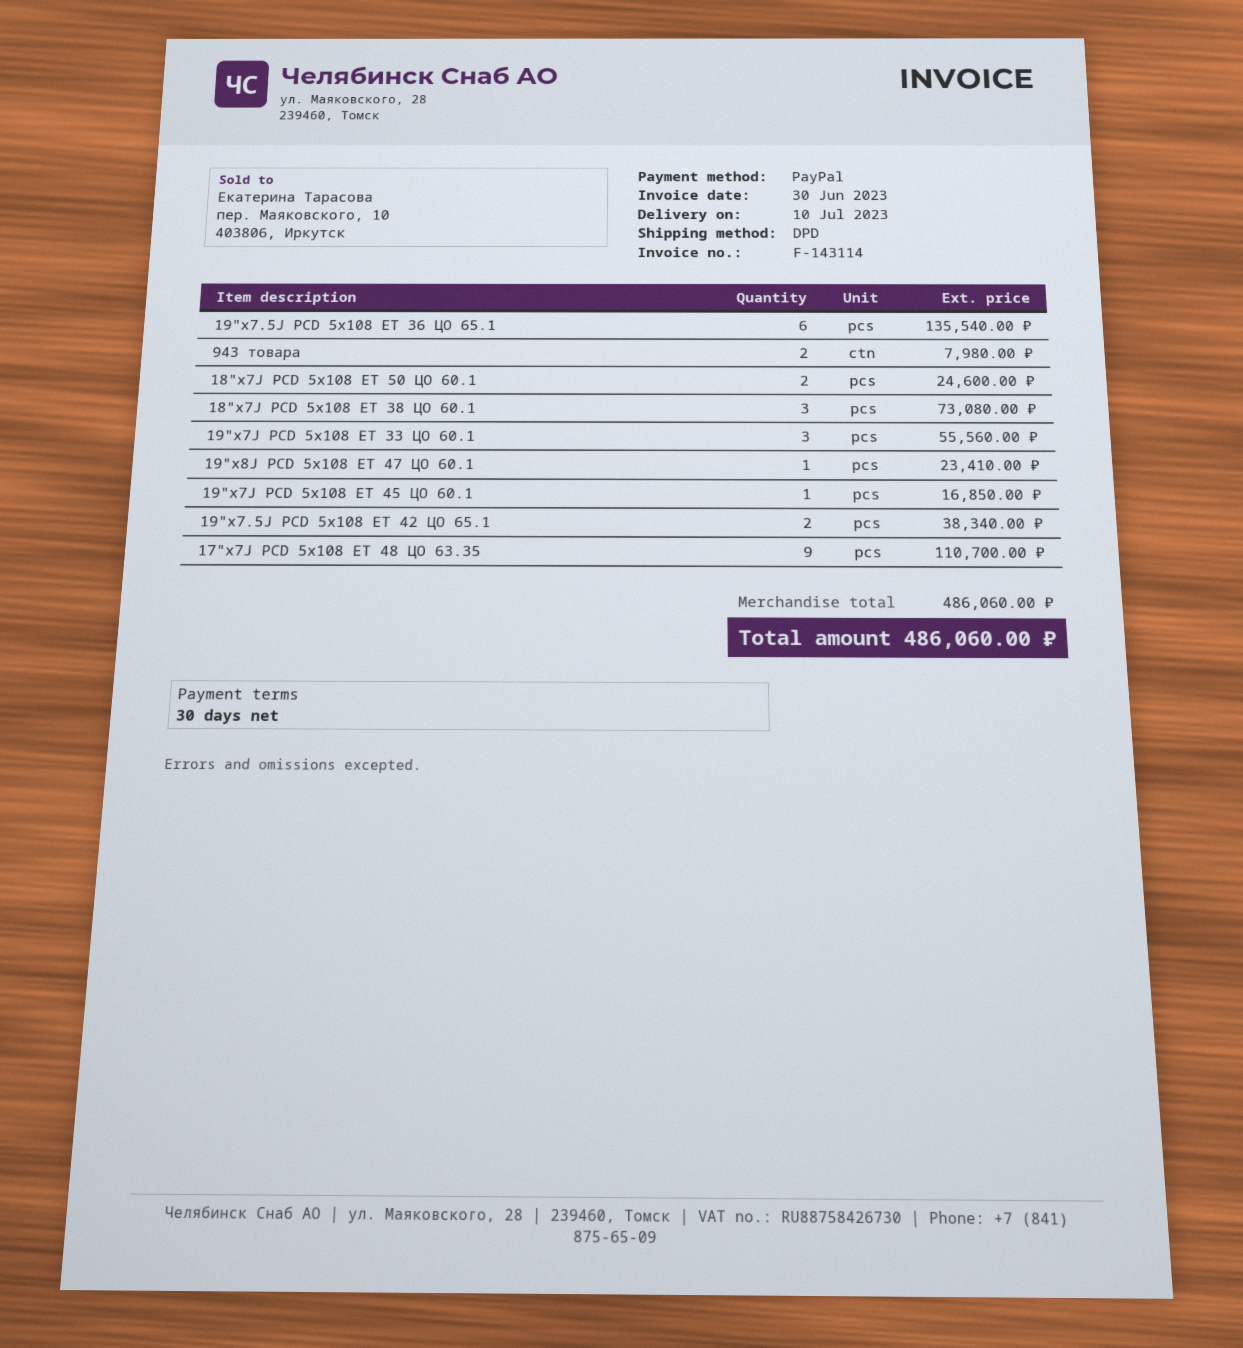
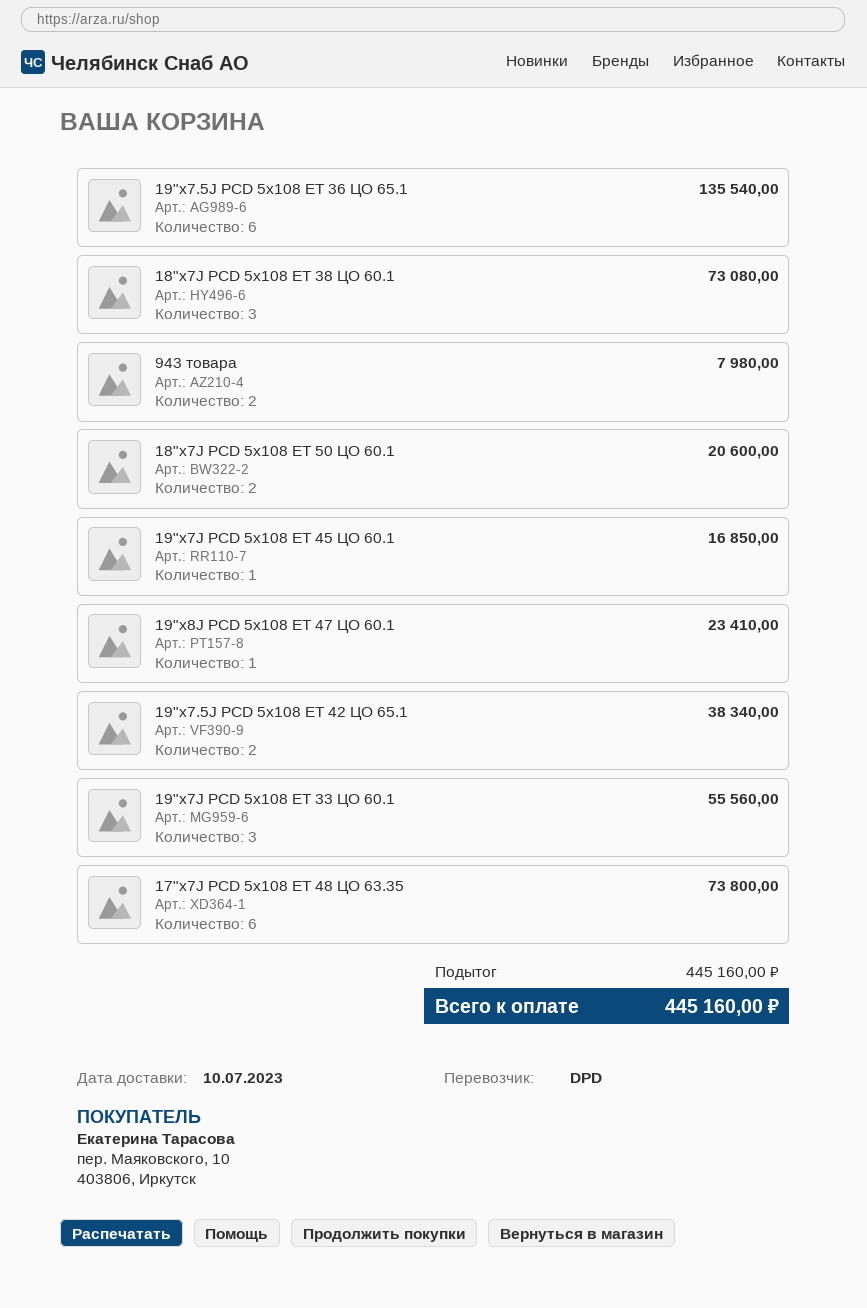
18"x7J PCD 5x108 ЕТ 50 ЦО 60.1: 2 for 24600.00 -> 2 for 20600.00
17"x7J PCD 5x108 ЕТ 48 ЦО 63.35: 9 for 110700.00 -> 6 for 73800.00
subtotal: 486060.00 -> 445160.00
total: 486060.00 -> 445160.00

